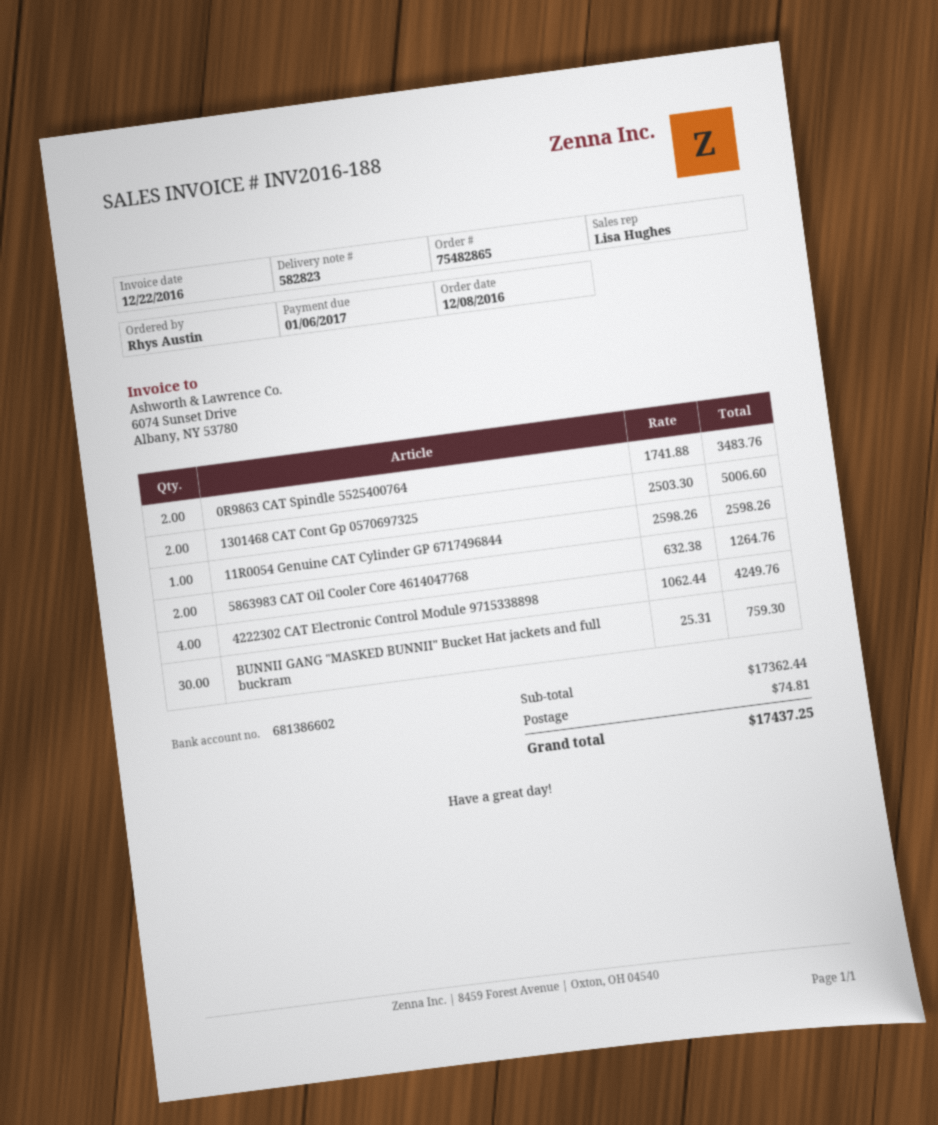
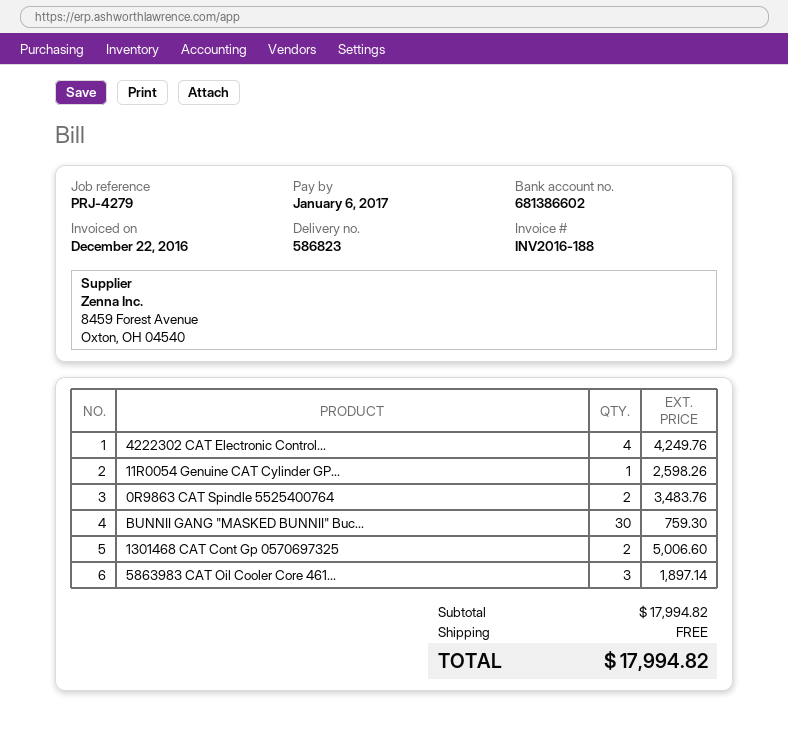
delivery note number: 582823 -> 586823
5863983 CAT Oil Cooler Core 4614047768: 2 for 1264.76 -> 3 for 1897.14
subtotal: 17362.44 -> 17994.82
shipping: 74.81 -> 0.00
total: 17437.25 -> 17994.82

